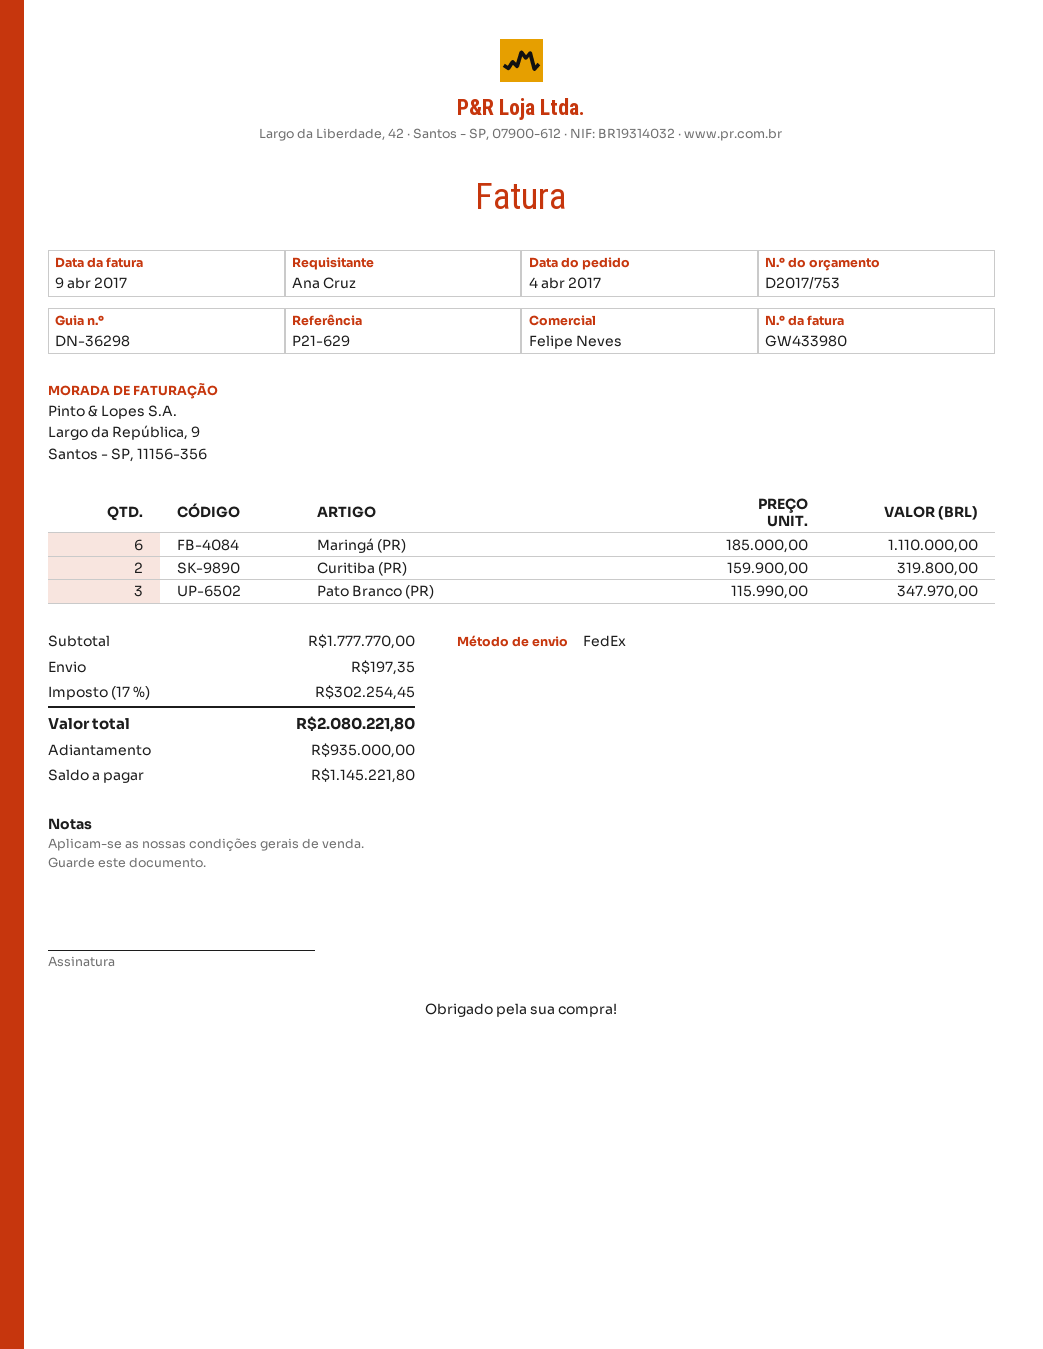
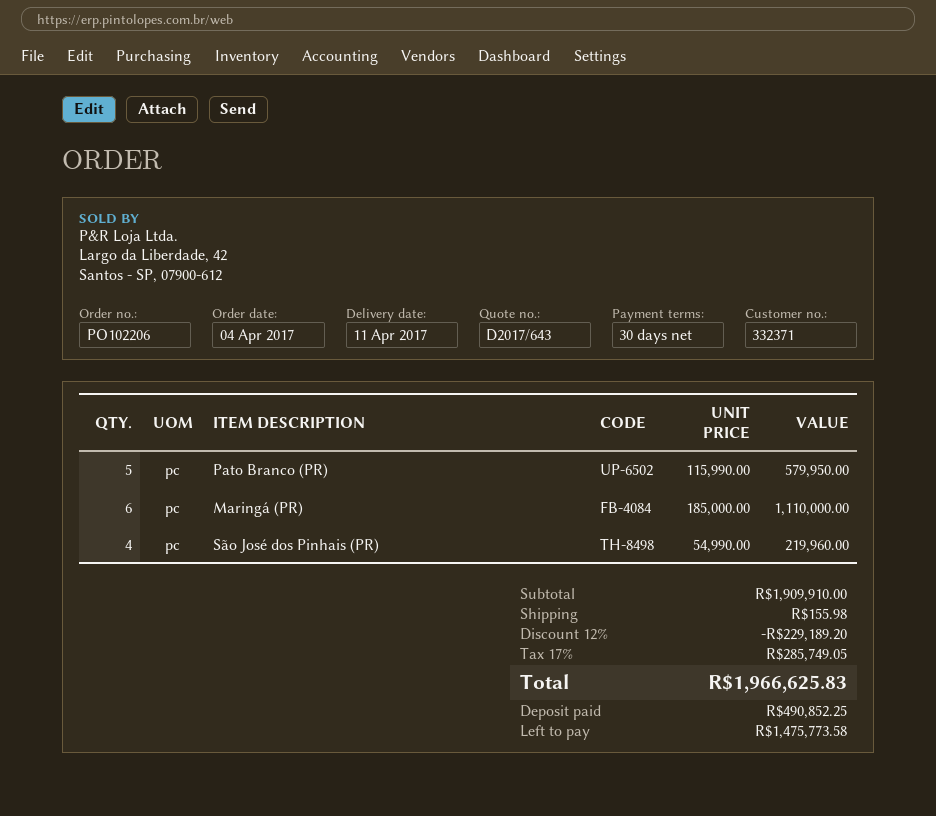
quote number: D2017/753 -> D2017/643
Curitiba (PR): 2 x 159900.00 = 319800.00 -> none
Pato Branco (PR): 3 x 115990.00 = 347970.00 -> 5 x 115990.00 = 579950.00
São José dos Pinhais (PR): none -> 4 x 54990.00 = 219960.00
subtotal: 1777770.00 -> 1909910.00
discount: none -> 12% = 229189.20
shipping: 197.35 -> 155.98
tax: 17% = 302254.45 -> 17% = 285749.05
total: 2080221.80 -> 1966625.83
deposit: 935000.00 -> 490852.25
balance: 1145221.80 -> 1475773.58

